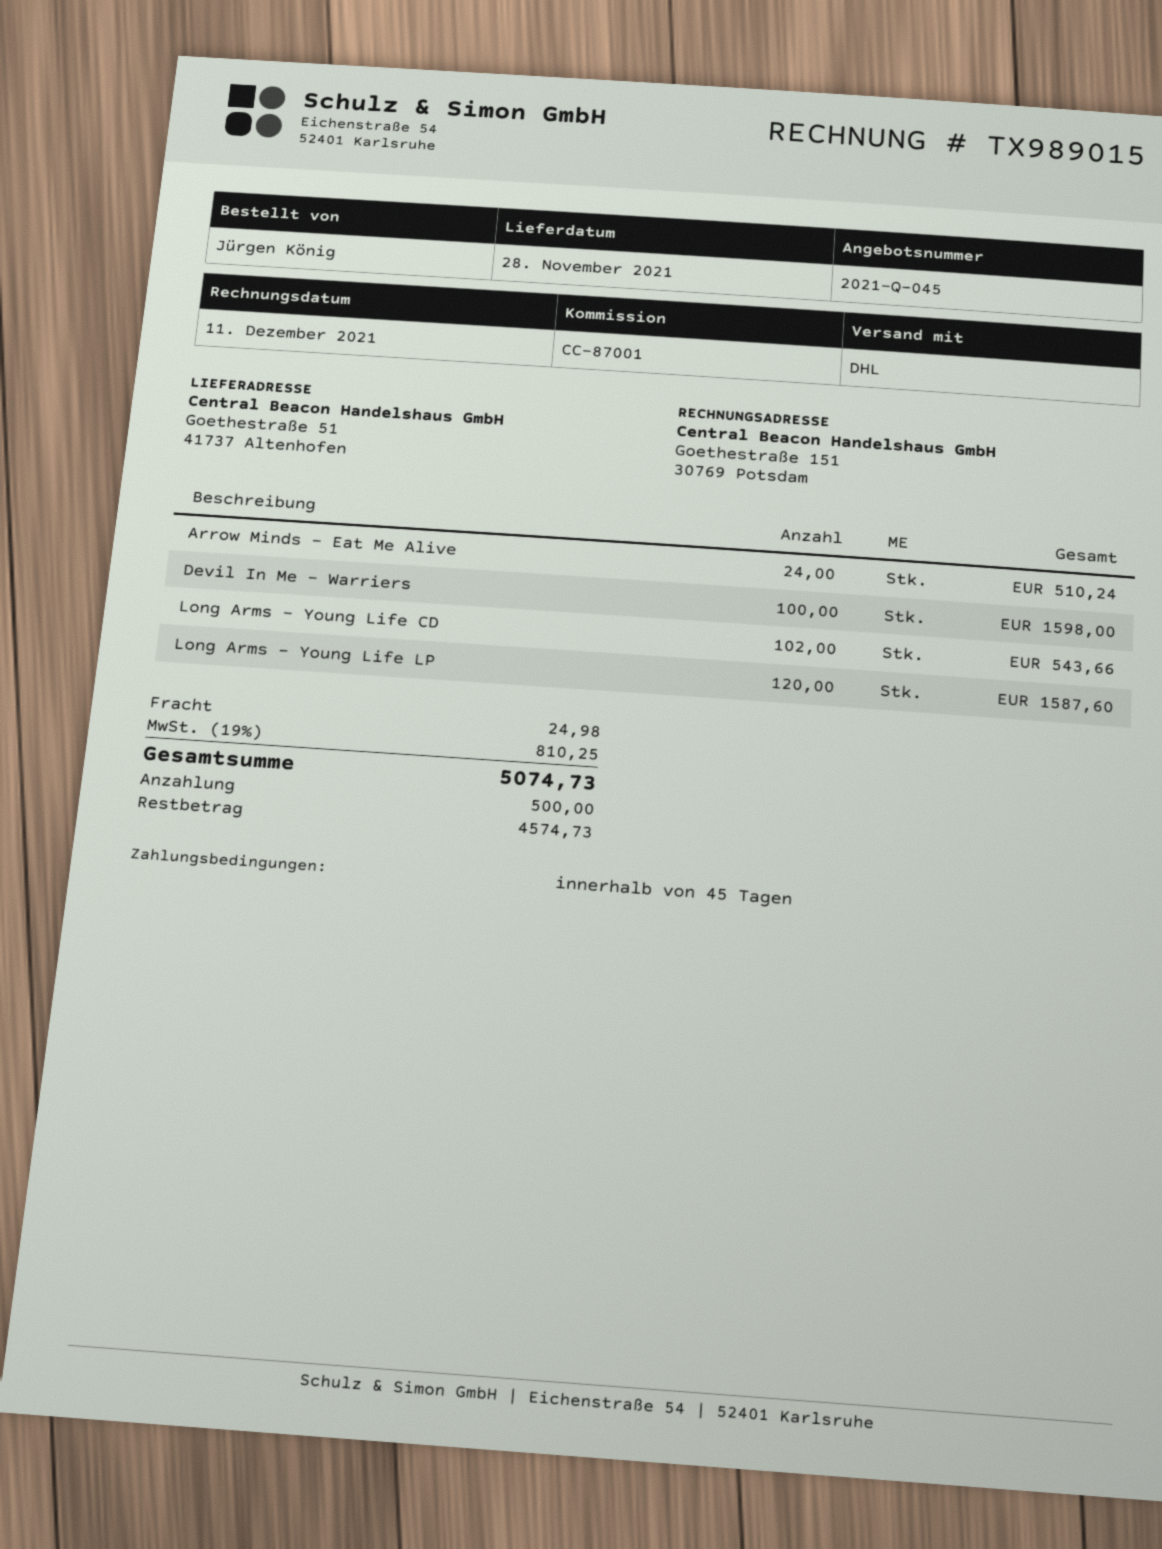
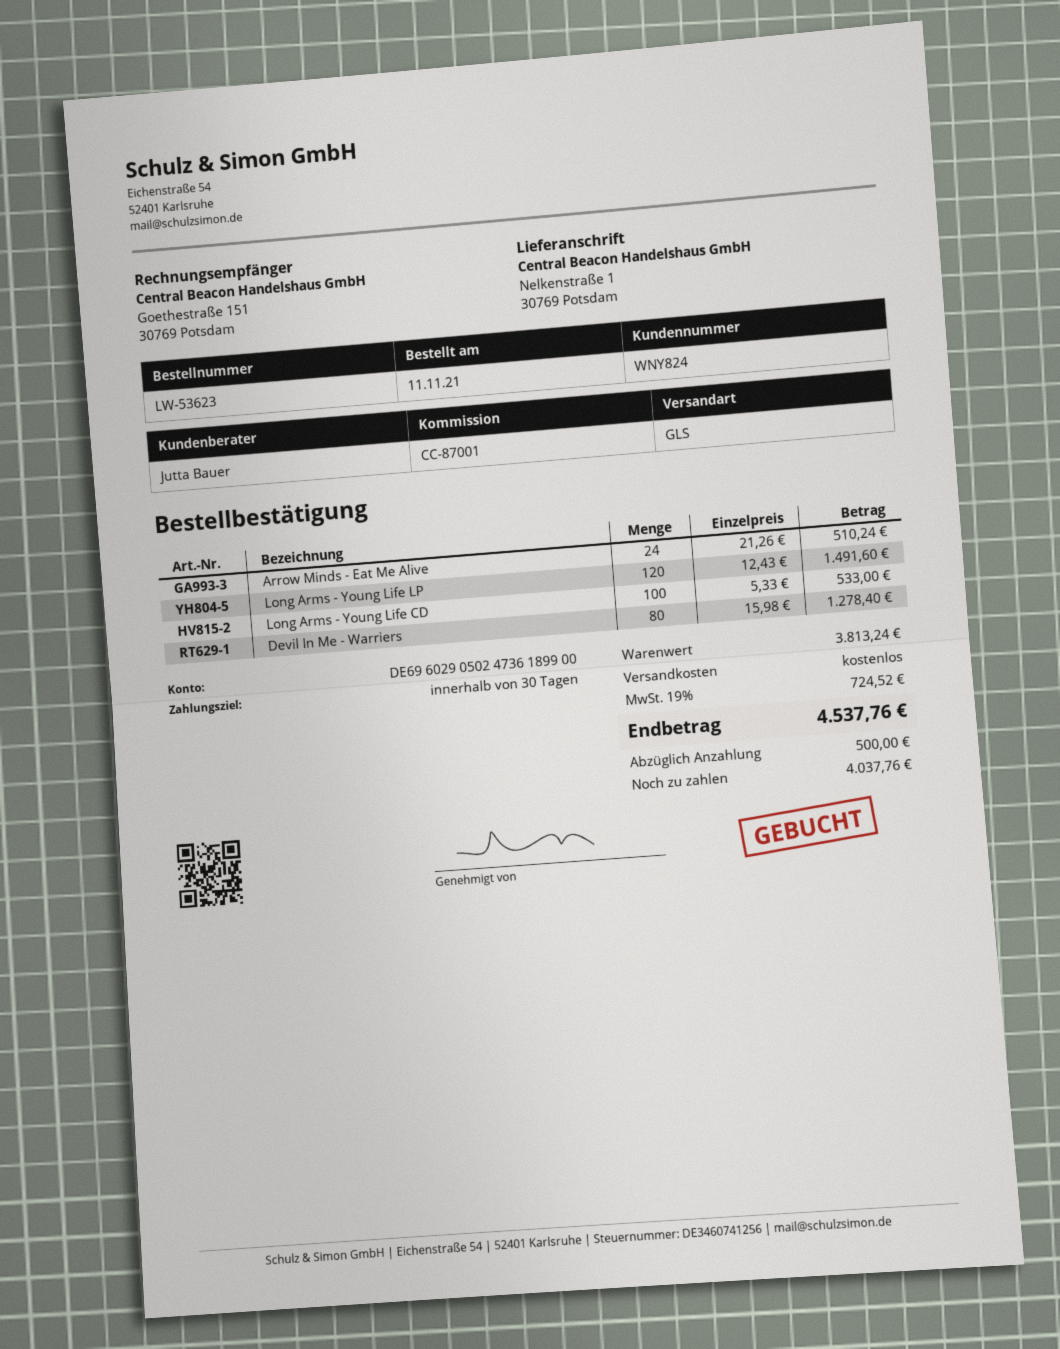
payment terms: 45 days -> 30 days
shipping method: DHL -> GLS
ship to: Goethestraße 51, 41737 Altenhofen -> Nelkenstraße 1, 30769 Potsdam
Devil In Me - Warriers: 100 for 1598.00 -> 80 for 1278.40
Long Arms - Young Life CD: 102 for 543.66 -> 100 for 533.00
Long Arms - Young Life LP: 120 for 1587.60 -> 120 for 1491.60
shipping: 24.98 -> 0.00
tax: 19% = 810.25 -> 19% = 724.52
total: 5074.73 -> 4537.76
balance: 4574.73 -> 4037.76

